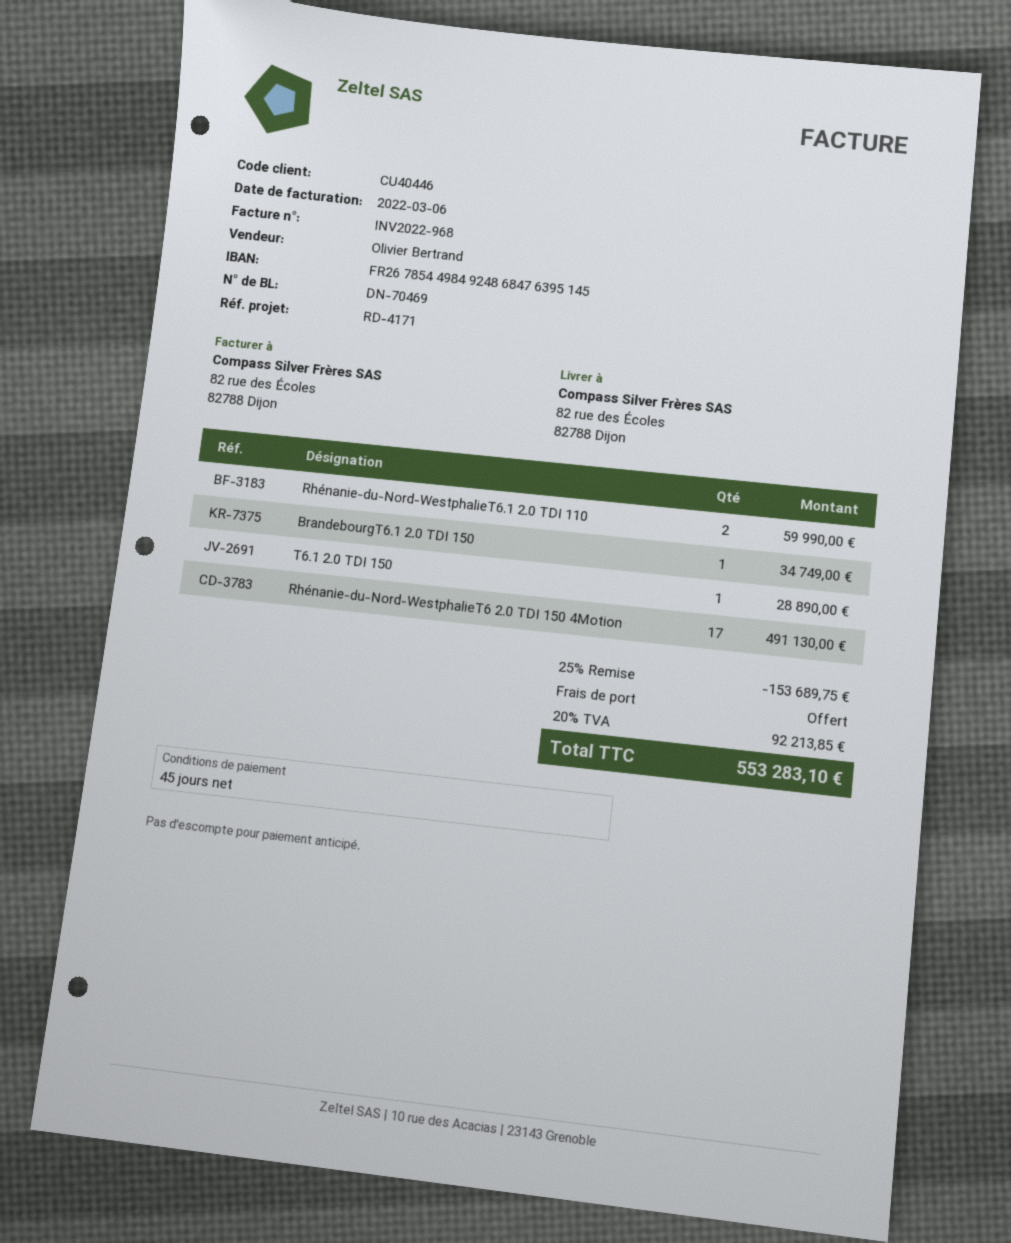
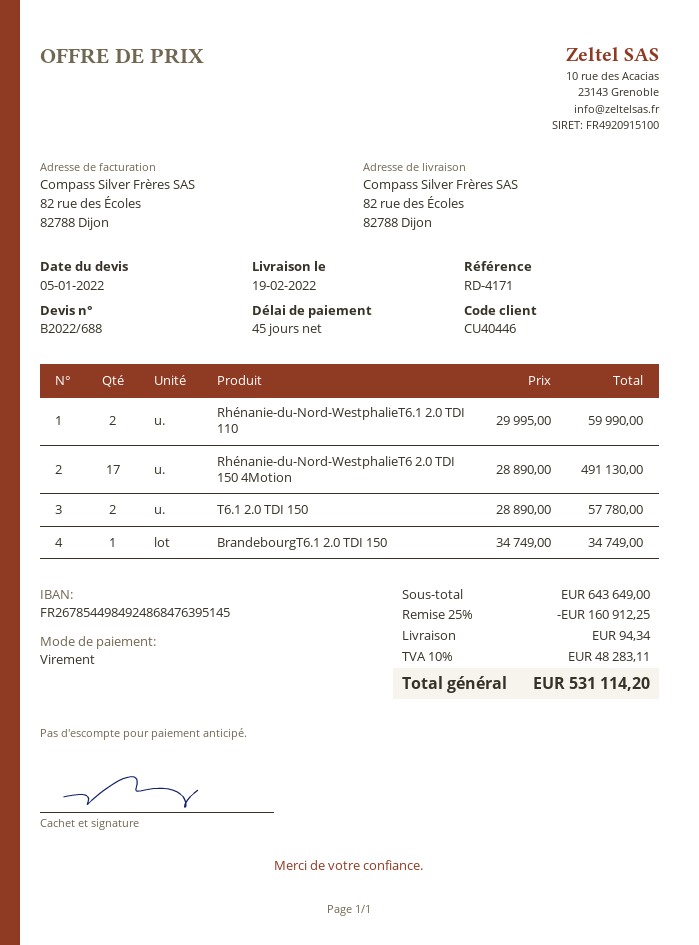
T6.1 2.0 TDI 150: 1 for 28890.00 -> 2 for 57780.00
discount: 25% = 153689.75 -> 25% = 160912.25
shipping: 0.00 -> 94.34
tax: 20% = 92213.85 -> 10% = 48283.11
total: 553283.10 -> 531114.20

